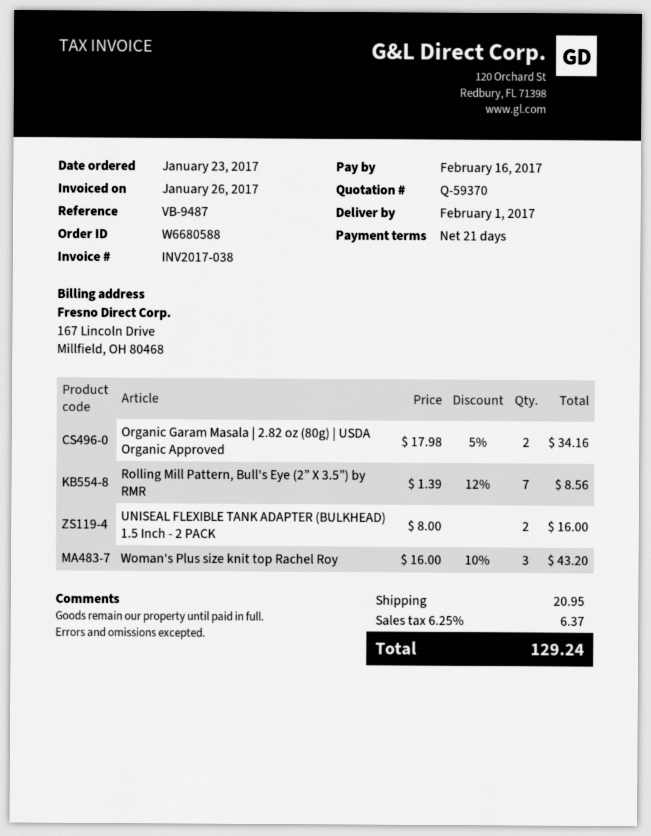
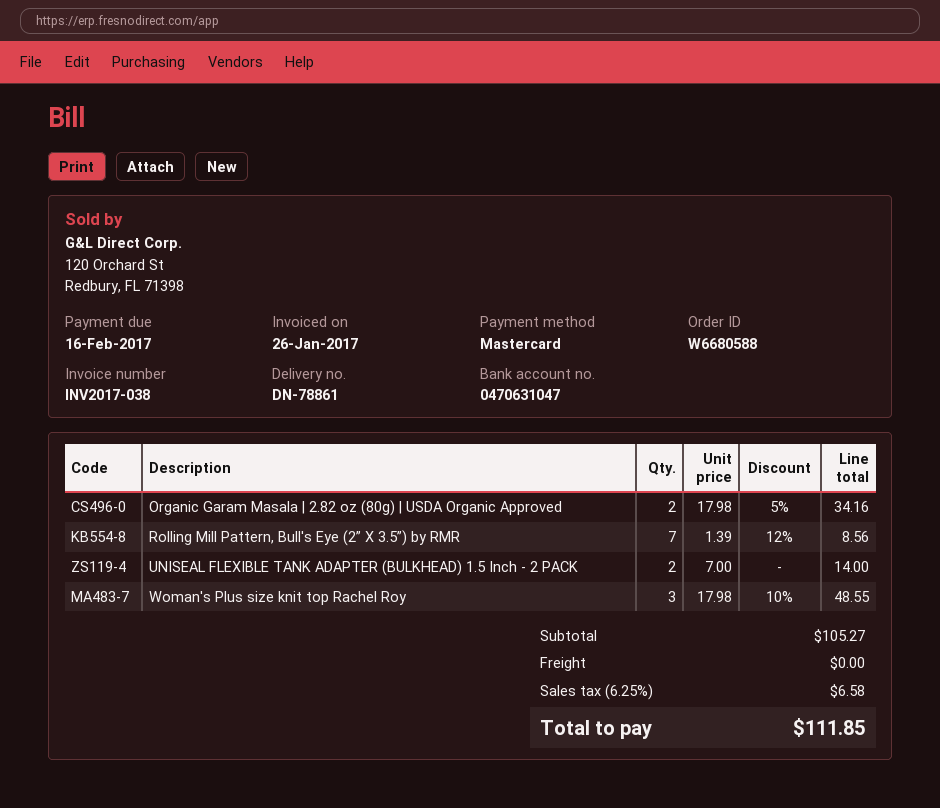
UNISEAL FLEXIBLE TANK ADAPTER (BULKHEAD) 1.5 Inch - 2 PACK: 2 x 8.00 = 16.00 -> 2 x 7.00 = 14.00
Woman's Plus size knit top Rachel Roy: 3 x 16.00 - 10% = 43.20 -> 3 x 17.98 - 10% = 48.55
shipping: 20.95 -> 0.00
tax: 6.25% = 6.37 -> 6.25% = 6.58
total: 129.24 -> 111.85

